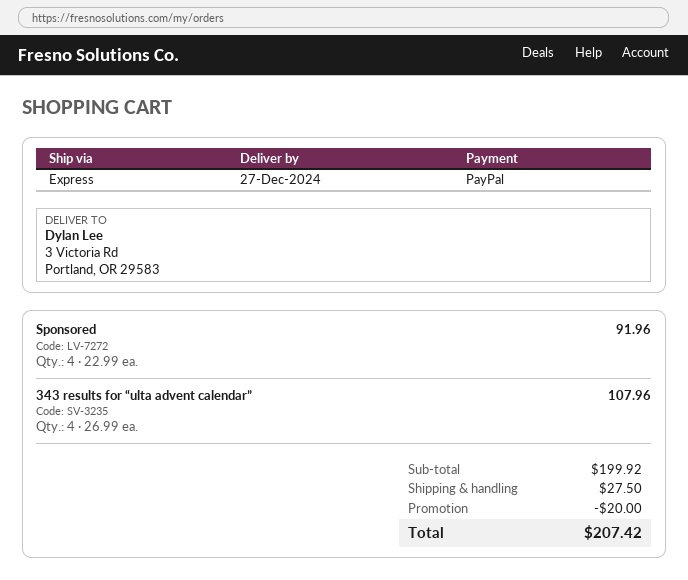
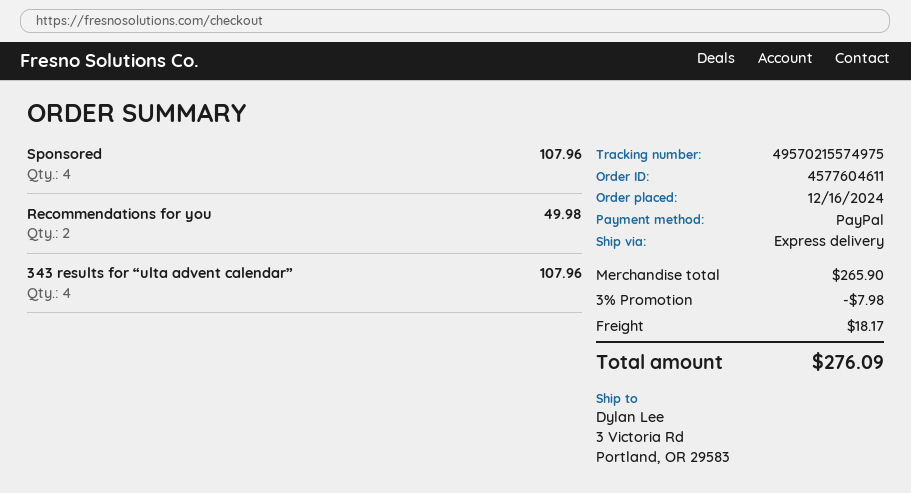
Sponsored: 4 for 91.96 -> 4 for 107.96
Recommendations for you: none -> 2 for 49.98
subtotal: 199.92 -> 265.90
discount: 20.00 -> 7.98
shipping: 27.50 -> 18.17
total: 207.42 -> 276.09

